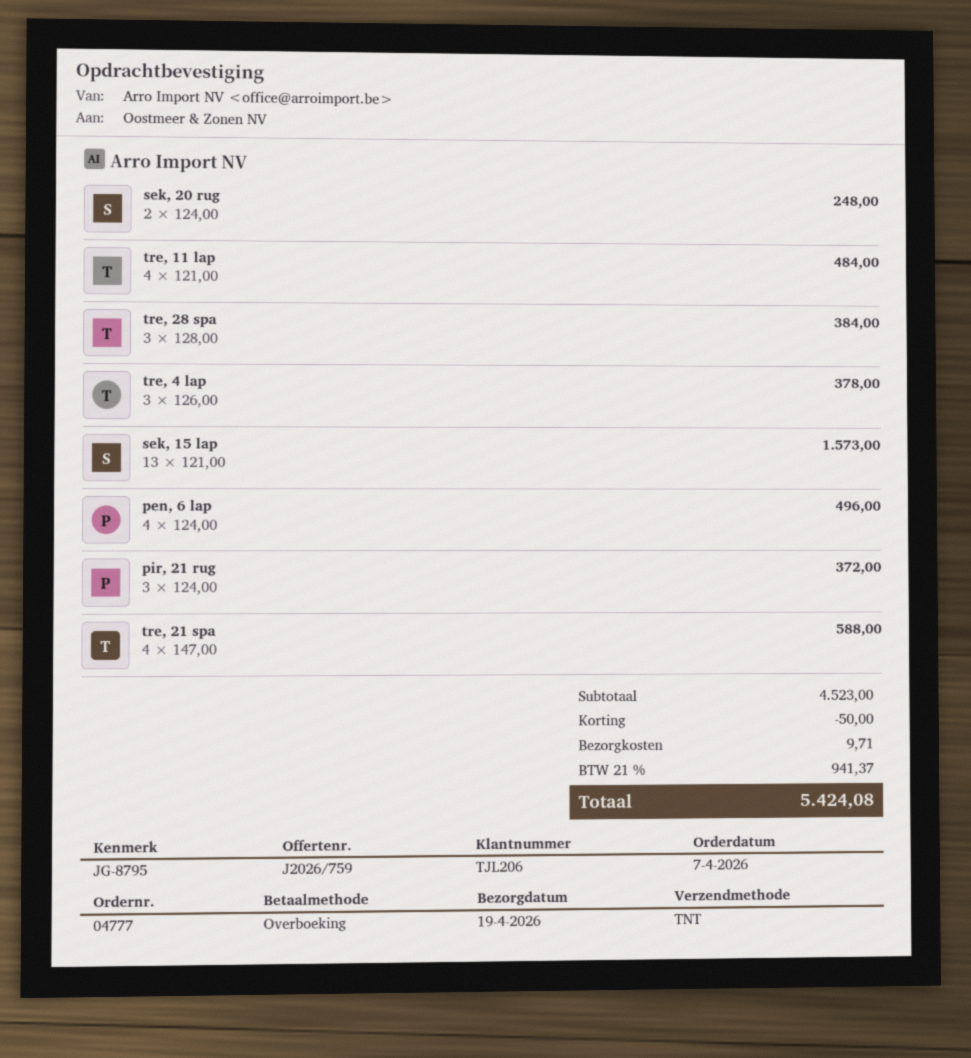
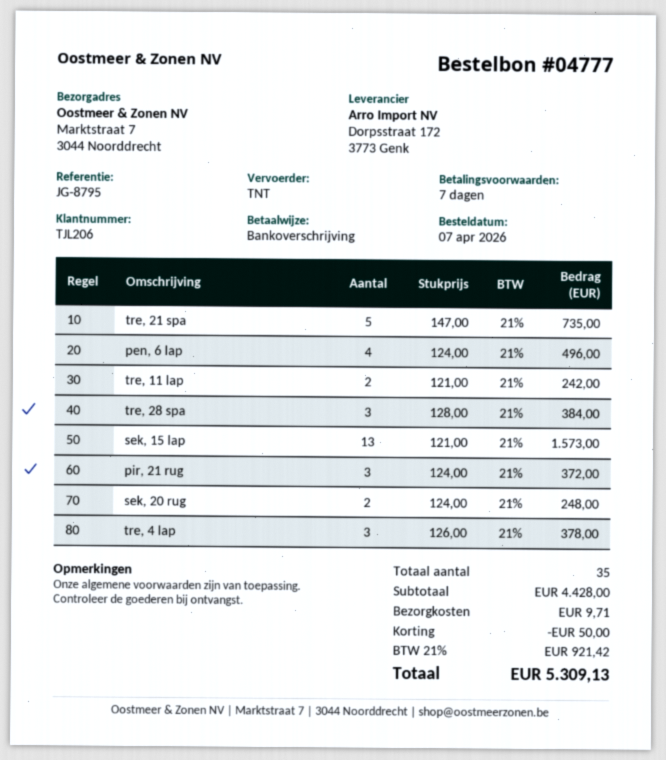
tre, 11 lap: 4 x 121.00 = 484.00 -> 2 x 121.00 = 242.00
tre, 21 spa: 4 x 147.00 = 588.00 -> 5 x 147.00 = 735.00
subtotal: 4523.00 -> 4428.00
tax: 21% = 941.37 -> 21% = 921.42
total: 5424.08 -> 5309.13

